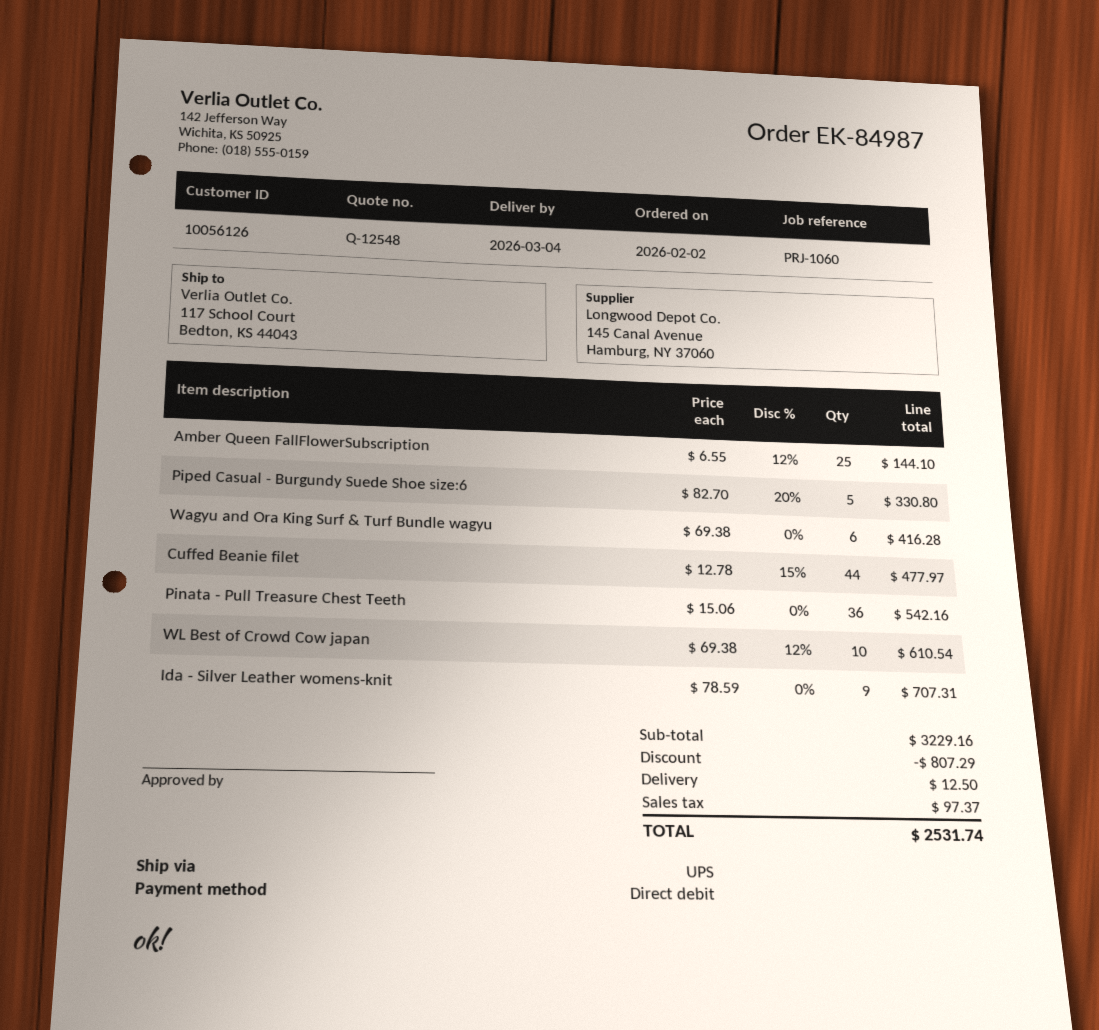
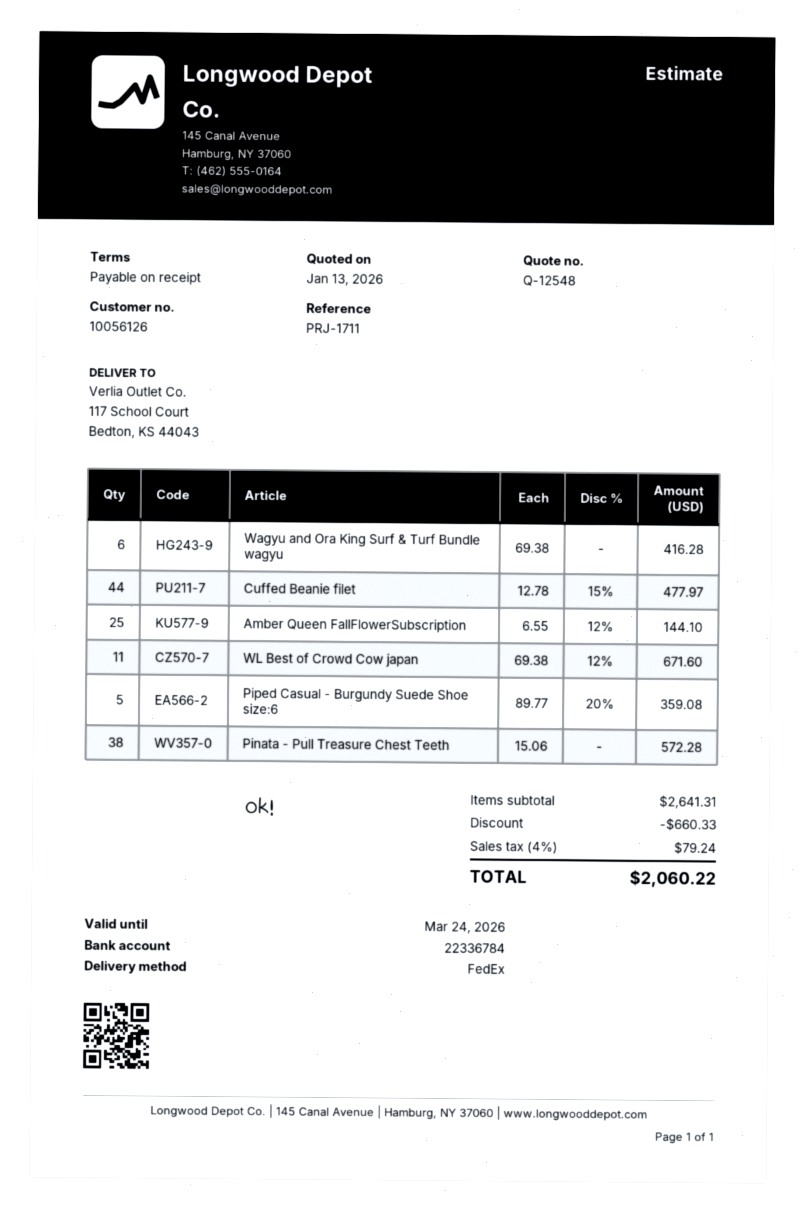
reference: PRJ-1060 -> PRJ-1711
shipping method: UPS -> FedEx
Piped Casual - Burgundy Suede Shoe size:6: 5 x 82.70 - 20% = 330.80 -> 5 x 89.77 - 20% = 359.08
Pinata - Pull Treasure Chest Teeth: 36 x 15.06 = 542.16 -> 38 x 15.06 = 572.28
WL Best of Crowd Cow japan: 10 x 69.38 - 12% = 610.54 -> 11 x 69.38 - 12% = 671.60
Ida - Silver Leather womens-knit: 9 x 78.59 = 707.31 -> none
subtotal: 3229.16 -> 2641.31
discount: 807.29 -> 660.33
shipping: 12.50 -> none
tax: 97.37 -> 79.24
total: 2531.74 -> 2060.22

